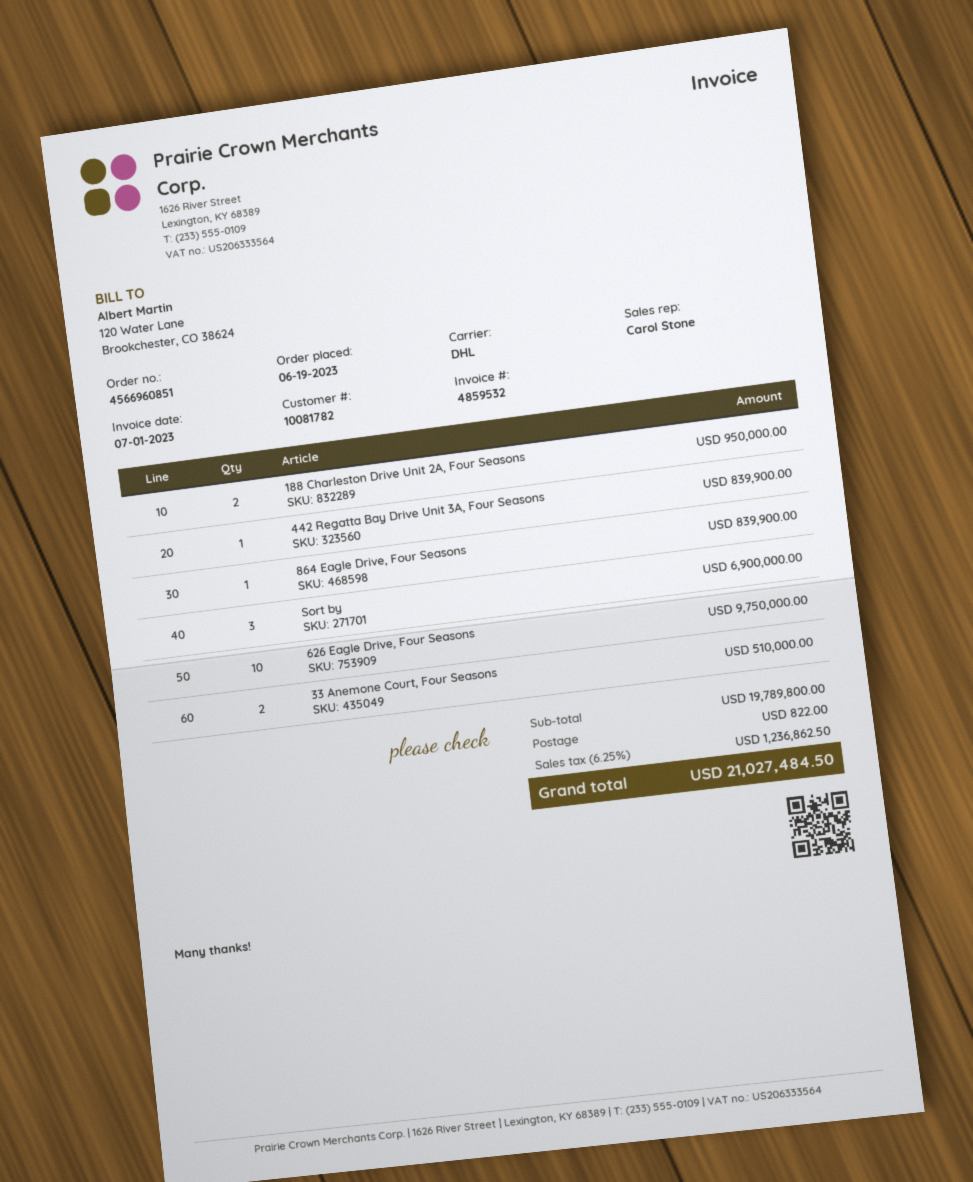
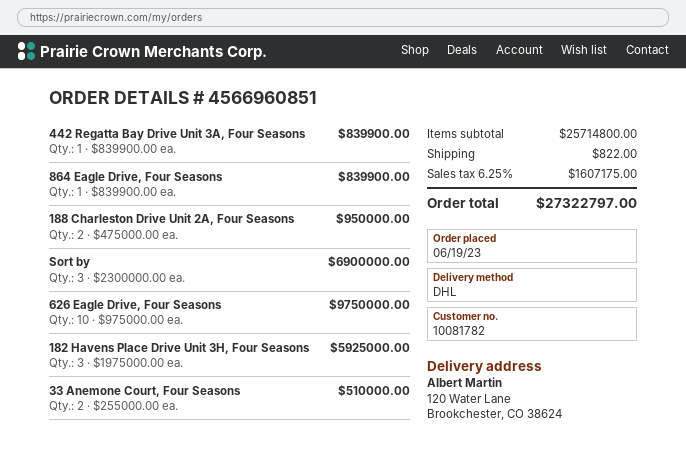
182 Havens Place Drive Unit 3H, Four Seasons: none -> 3 for 5925000.00
subtotal: 19789800.00 -> 25714800.00
tax: 6.25% = 1236862.50 -> 6.25% = 1607175.00
total: 21027484.50 -> 27322797.00

